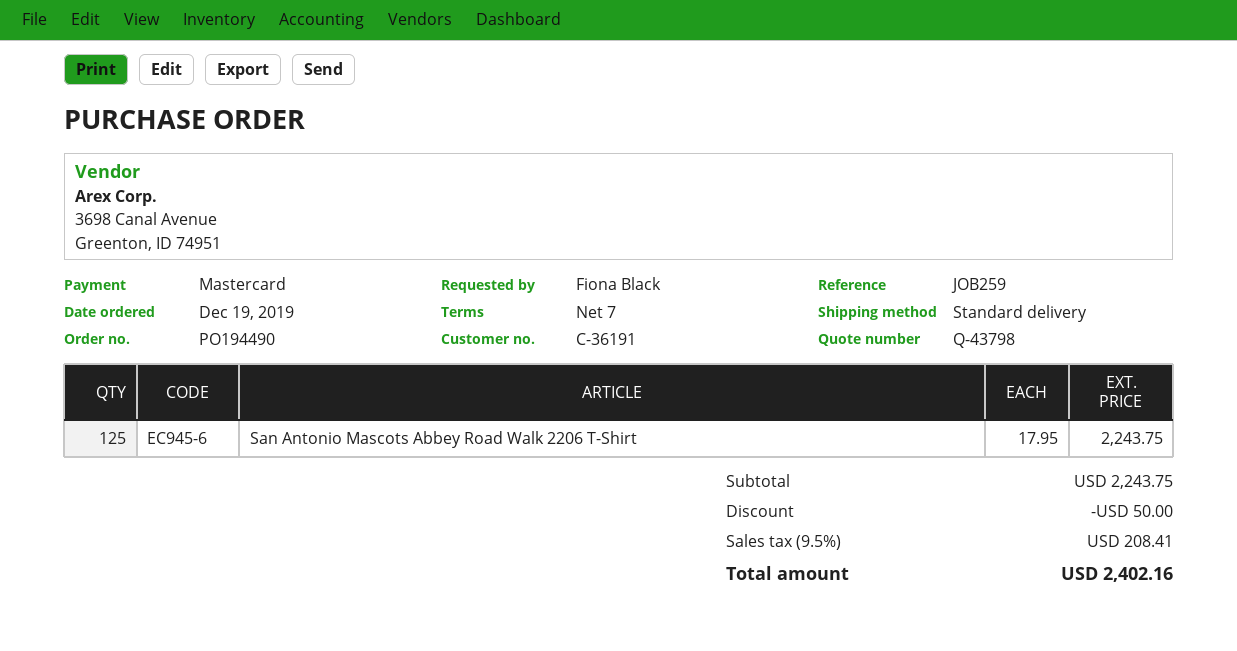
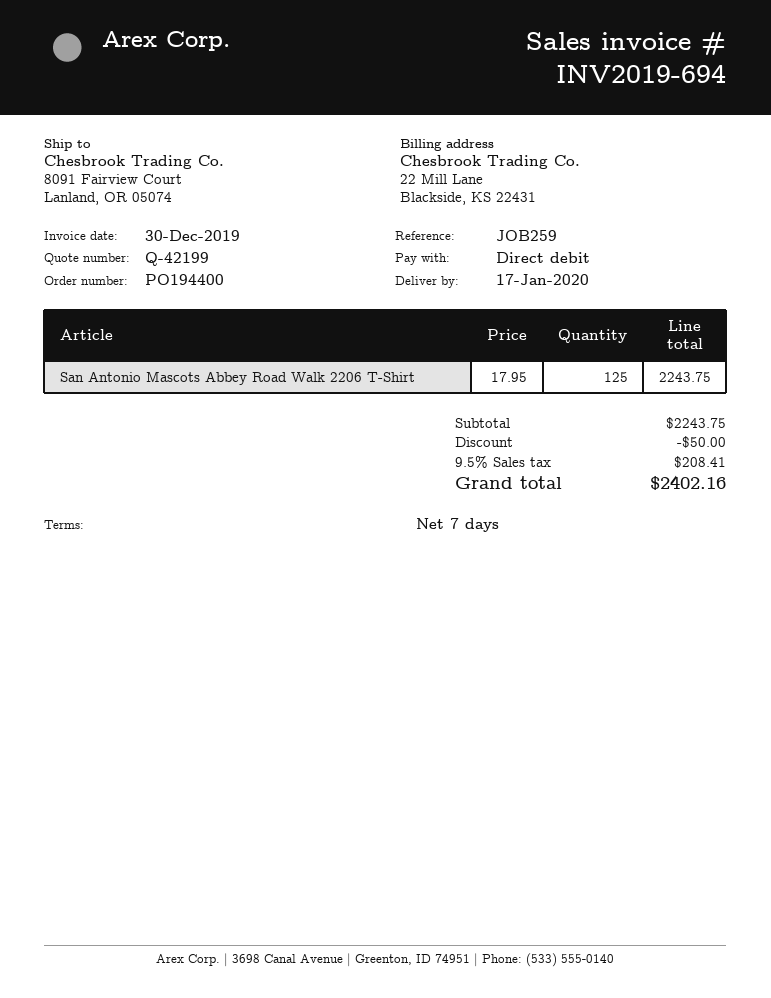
quote number: Q-43798 -> Q-42199
order number: PO194490 -> PO194400
payment method: Mastercard -> direct debit

